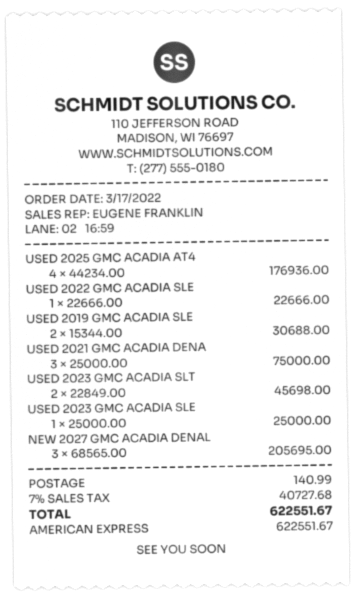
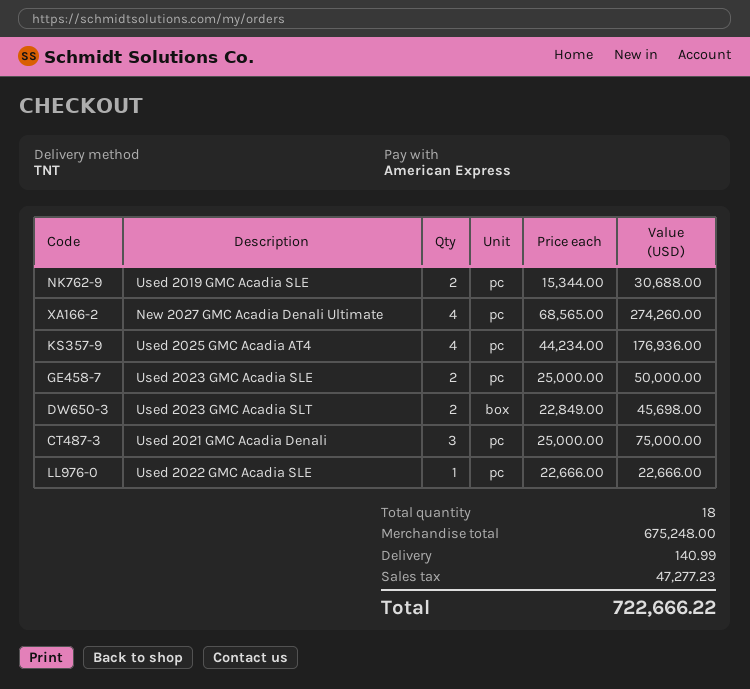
USED 2023 GMC ACADIA SLE: 1 x 25000.00 = 25000.00 -> 2 x 25000.00 = 50000.00
NEW 2027 GMC ACADIA DENAL: 3 x 68565.00 = 205695.00 -> 4 x 68565.00 = 274260.00
tax: 40727.68 -> 47277.23
total: 622551.67 -> 722666.22

